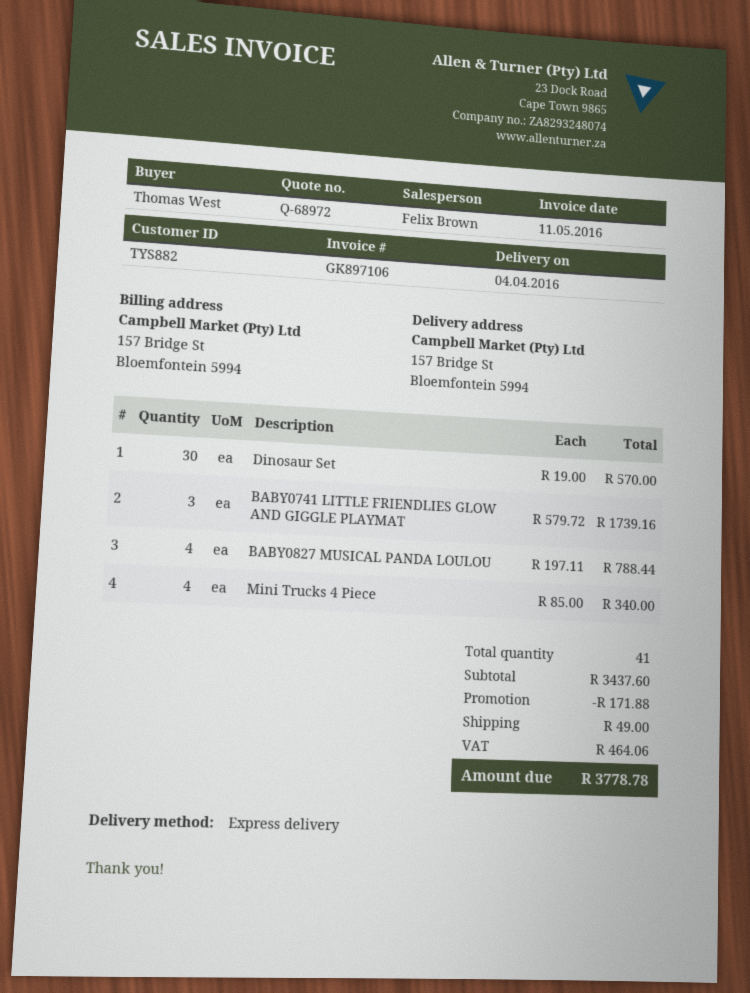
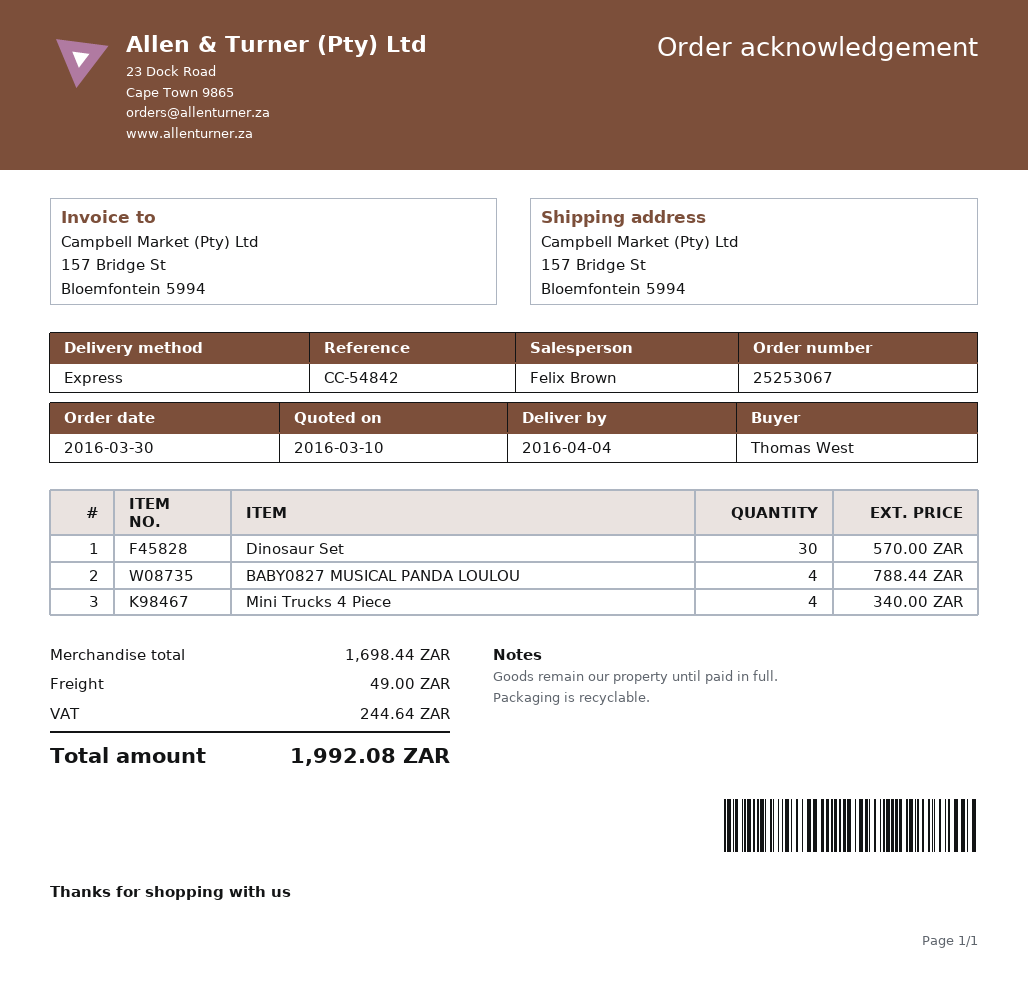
BABY0741 LITTLE FRIENDLIES GLOW AND GIGGLE PLAYMAT: 3 for 1739.16 -> none
subtotal: 3437.60 -> 1698.44
discount: 171.88 -> none
tax: 464.06 -> 244.64
total: 3778.78 -> 1992.08

